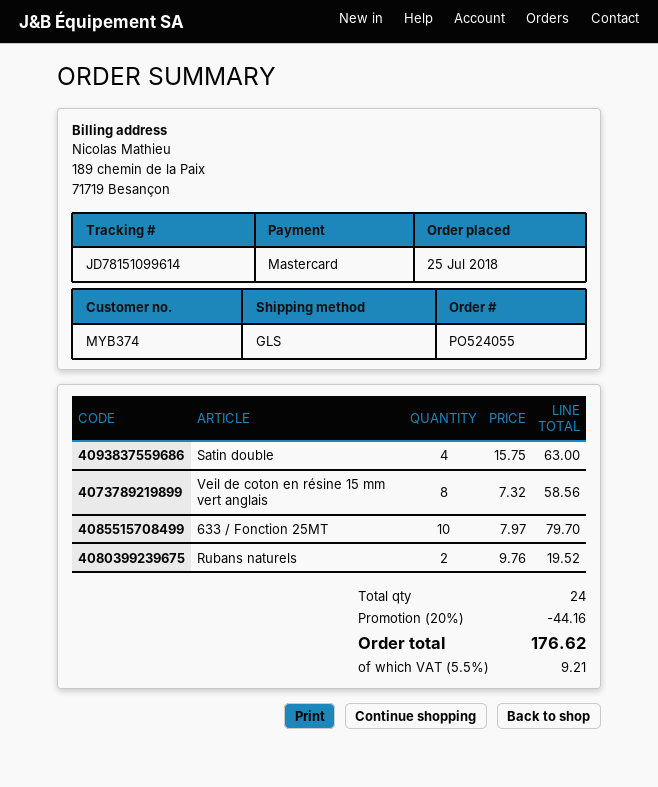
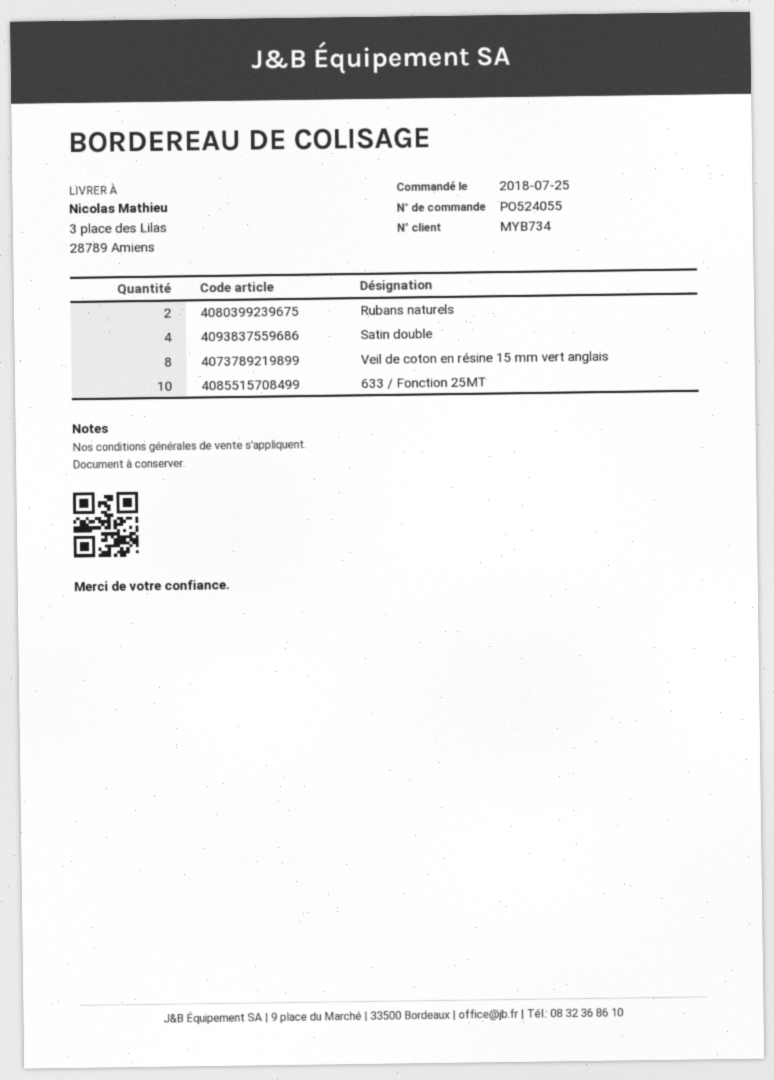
customer number: MYB374 -> MYB734

